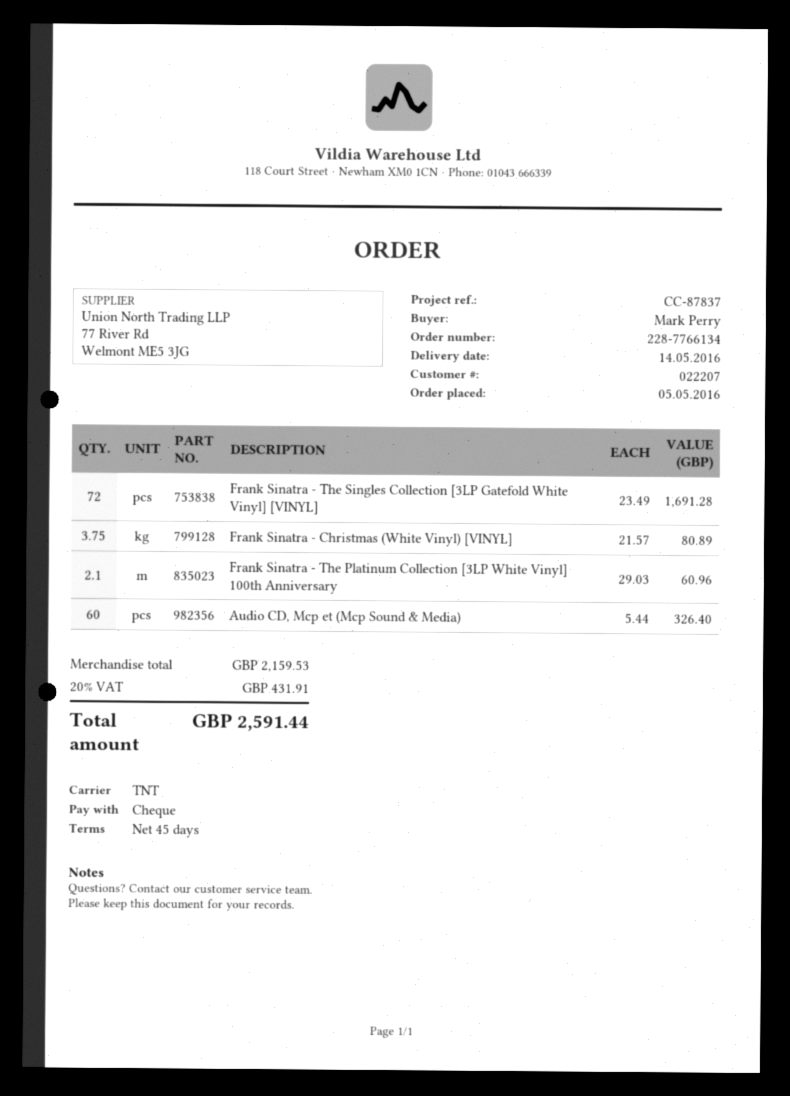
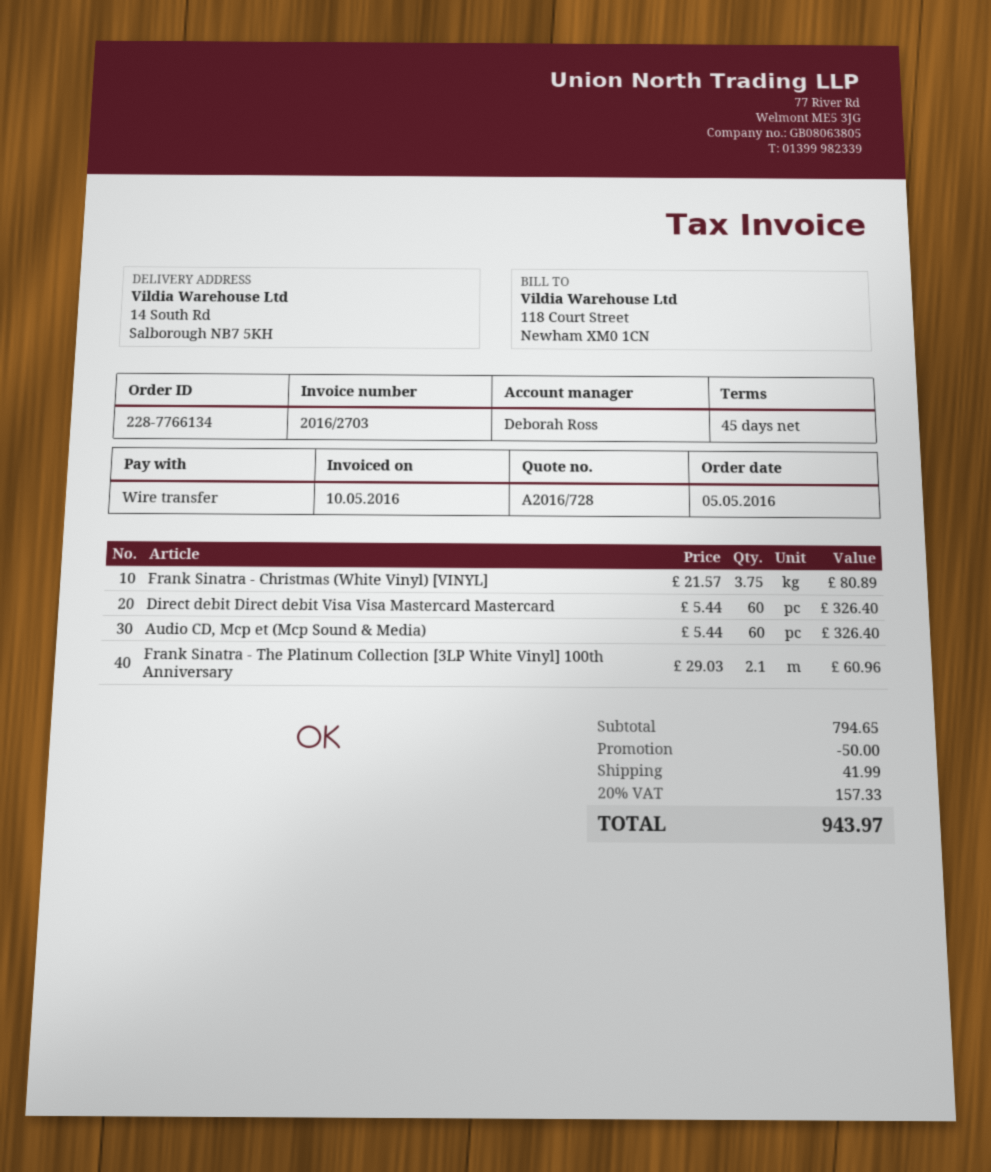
payment method: cheque -> bank transfer
Frank Sinatra - The Singles Collection [3LP Gatefold White Vinyl] [VINYL]: 72 x 23.49 = 1691.28 -> none
Direct debit Direct debit Visa Visa Mastercard Mastercard: none -> 60 x 5.44 = 326.40
subtotal: 2159.53 -> 794.65
discount: none -> 50.00
shipping: none -> 41.99
tax: 20% = 431.91 -> 20% = 157.33
total: 2591.44 -> 943.97

